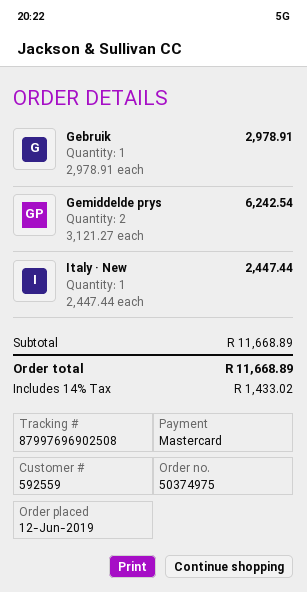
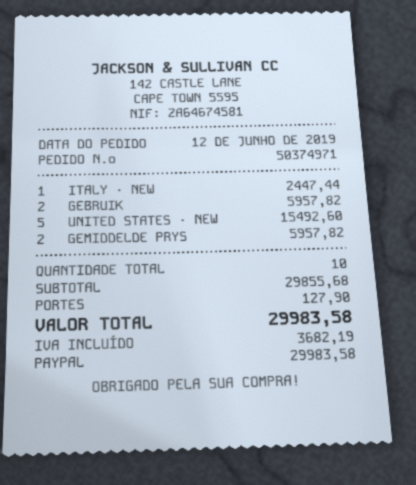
order number: 50374975 -> 50374971
payment method: Mastercard -> PayPal
Gebruik: 1 for 2978.91 -> 2 for 5957.82
Gemiddelde prys: 2 for 6242.54 -> 2 for 5957.82
UNITED STATES · NEW: none -> 5 for 15492.60
subtotal: 11668.89 -> 29855.68
shipping: none -> 127.90
tax: 1433.02 -> 3682.19
total: 11668.89 -> 29983.58

